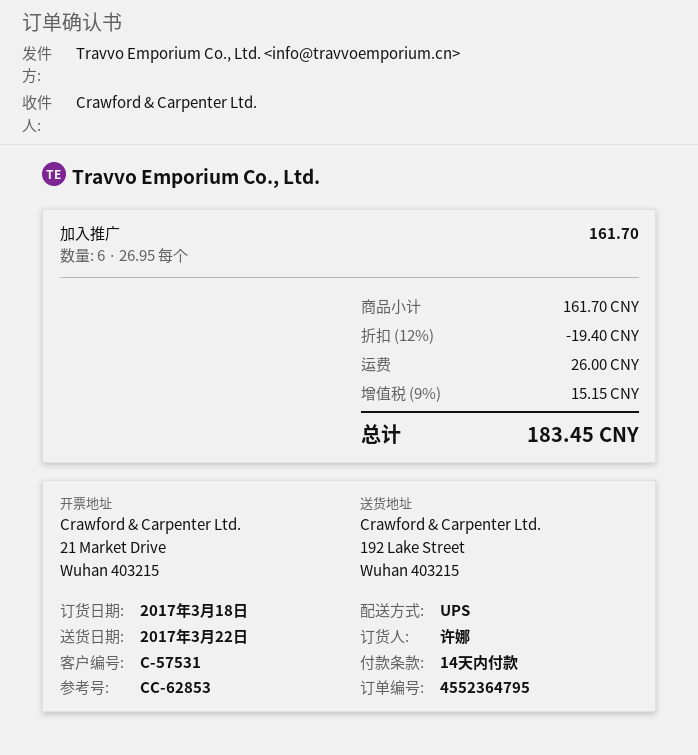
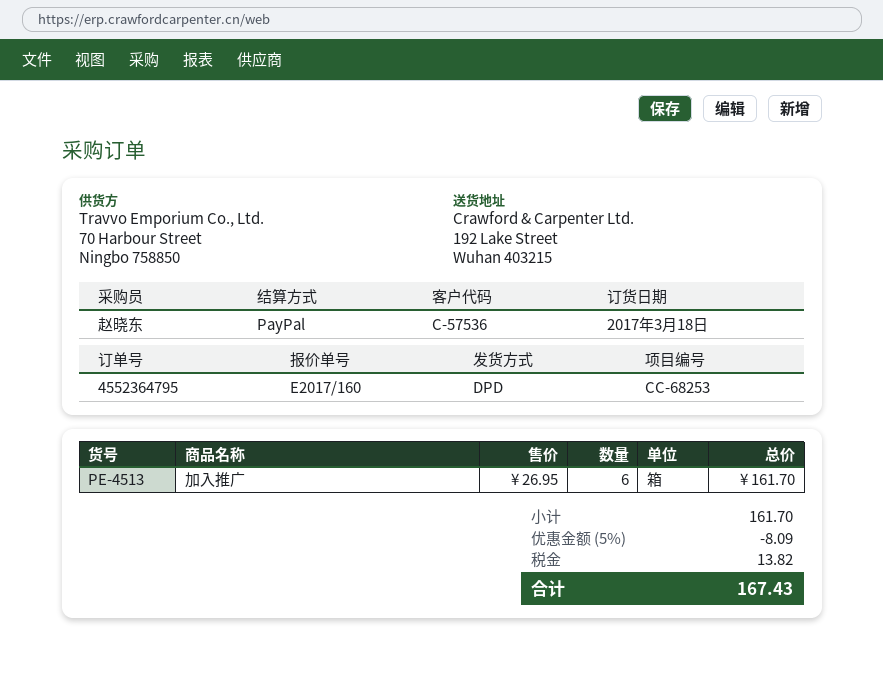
customer number: C-57531 -> C-57536
reference: CC-62853 -> CC-68253
ordered by: 许娜 -> 赵晓东
shipping method: UPS -> DPD
discount: 12% = 19.40 -> 5% = 8.09
shipping: 26.00 -> none
tax: 15.15 -> 13.82
total: 183.45 -> 167.43

